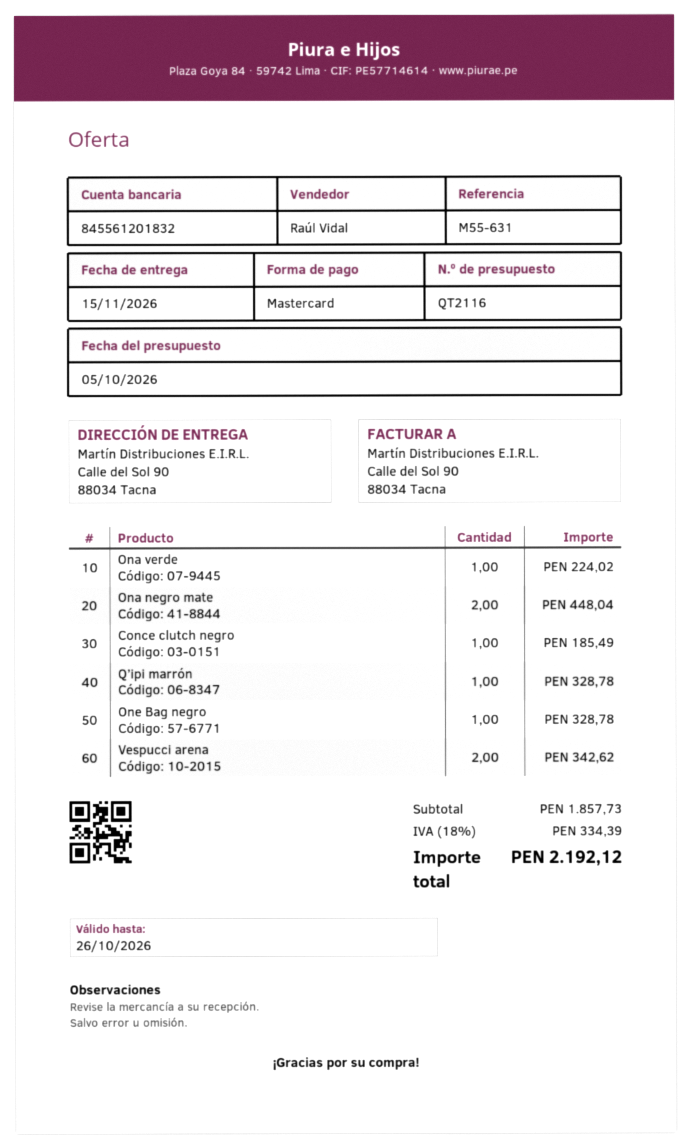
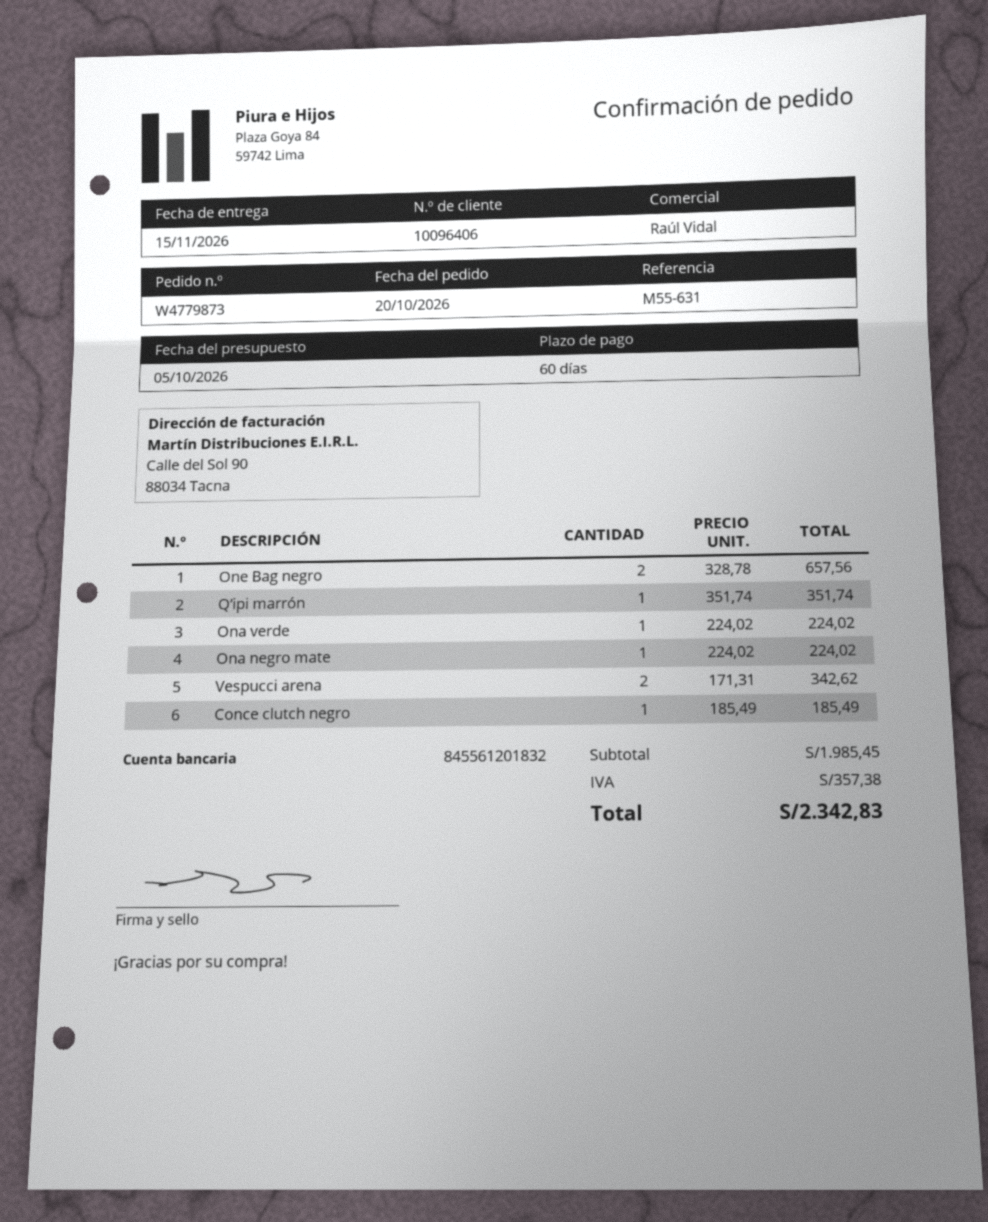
Ona negro mate: 2 for 448.04 -> 1 for 224.02
Q’ipi marrón: 1 for 328.78 -> 1 for 351.74
One Bag negro: 1 for 328.78 -> 2 for 657.56
subtotal: 1857.73 -> 1985.45
tax: 334.39 -> 357.38
total: 2192.12 -> 2342.83

